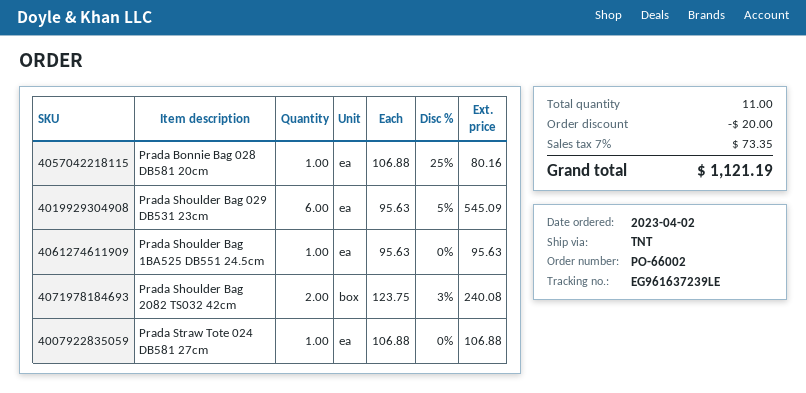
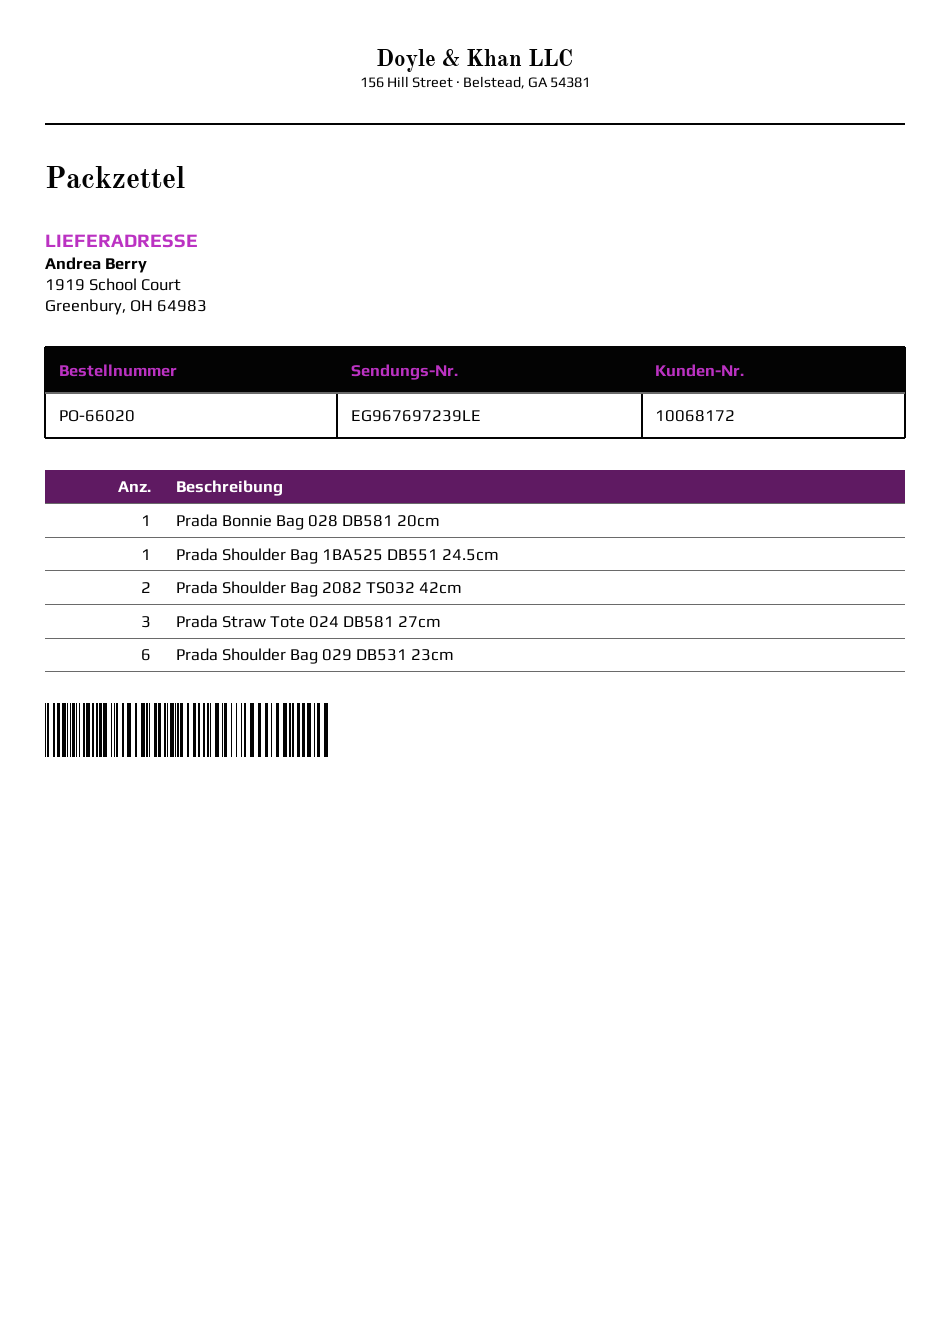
order number: PO-66002 -> PO-66020
tracking number: EG961637239LE -> EG967697239LE
Prada Straw Tote 024 DB581 27cm: 1 -> 3

